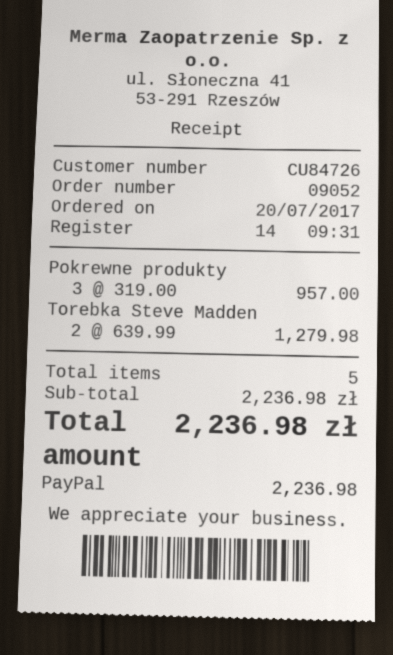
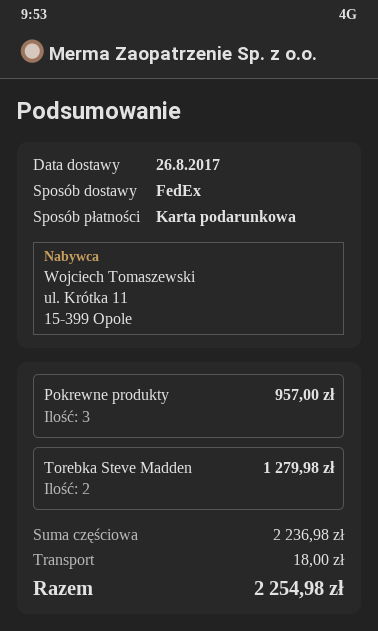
payment method: PayPal -> gift card
shipping: none -> 18.00
total: 2236.98 -> 2254.98

